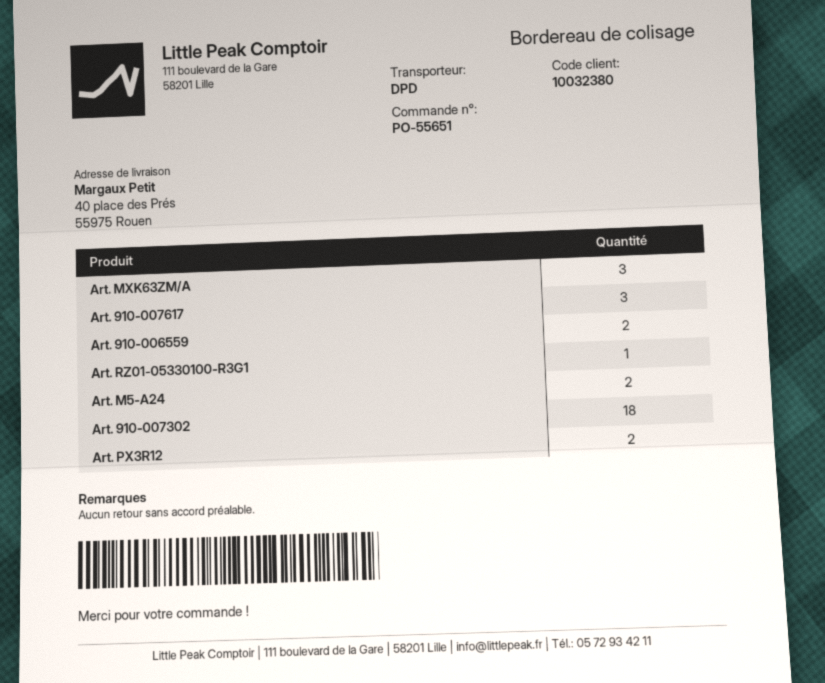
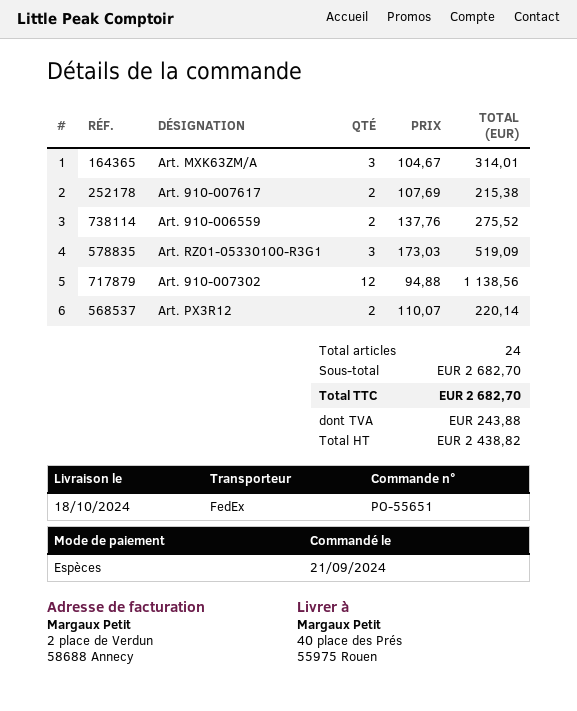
shipping method: DPD -> FedEx
Art. 910-007617: 3 -> 2
Art. RZ01-05330100-R3G1: 1 -> 3
Art. M5-A24: 2 -> none
Art. 910-007302: 18 -> 12

